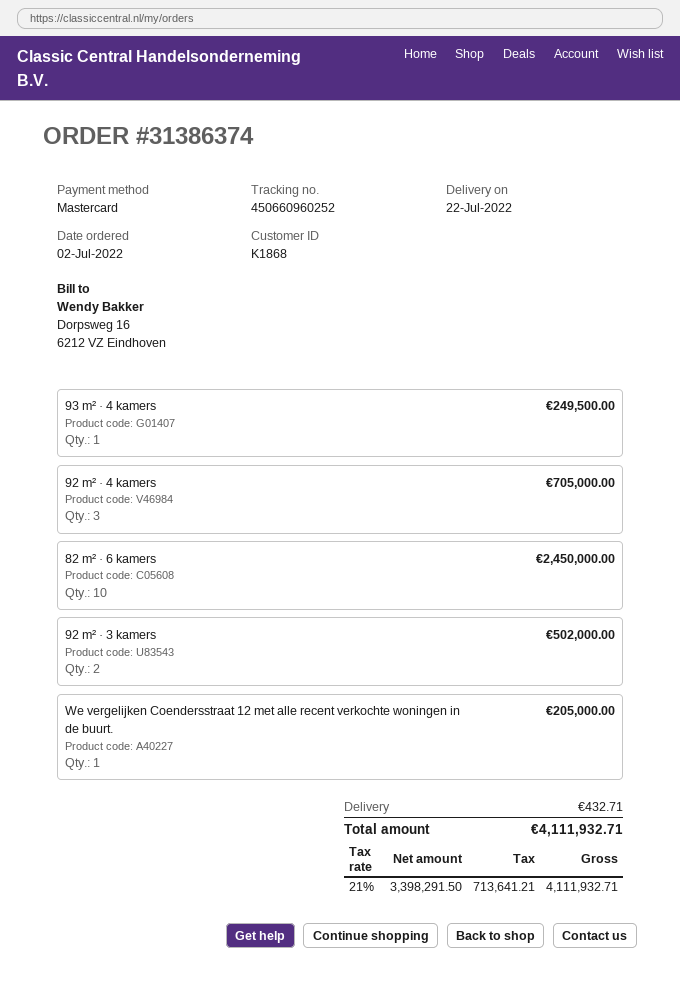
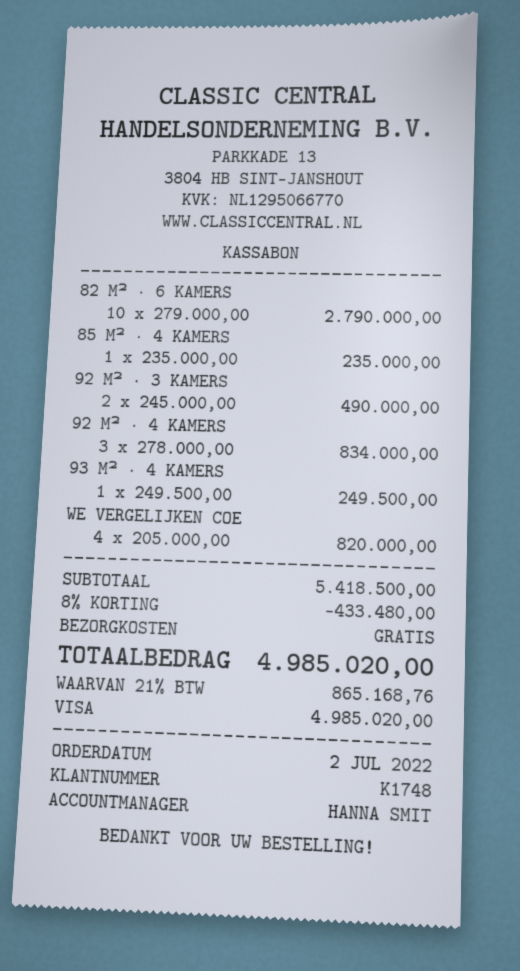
customer number: K1868 -> K1748
payment method: Mastercard -> Visa
92 m² · 4 kamers: 3 for 705000.00 -> 3 for 834000.00
82 m² · 6 kamers: 10 for 2450000.00 -> 10 for 2790000.00
92 m² · 3 kamers: 2 for 502000.00 -> 2 for 490000.00
We vergelijken Coendersstraat 12 met alle recent verkochte woningen in de buurt.: 1 for 205000.00 -> 4 for 820000.00
85 M² · 4 KAMERS: none -> 1 for 235000.00
discount: none -> 8% = 433480.00
shipping: 432.71 -> 0.00
tax: 21% = 713641.21 -> 21% = 865168.76
total: 4111932.71 -> 4985020.00

